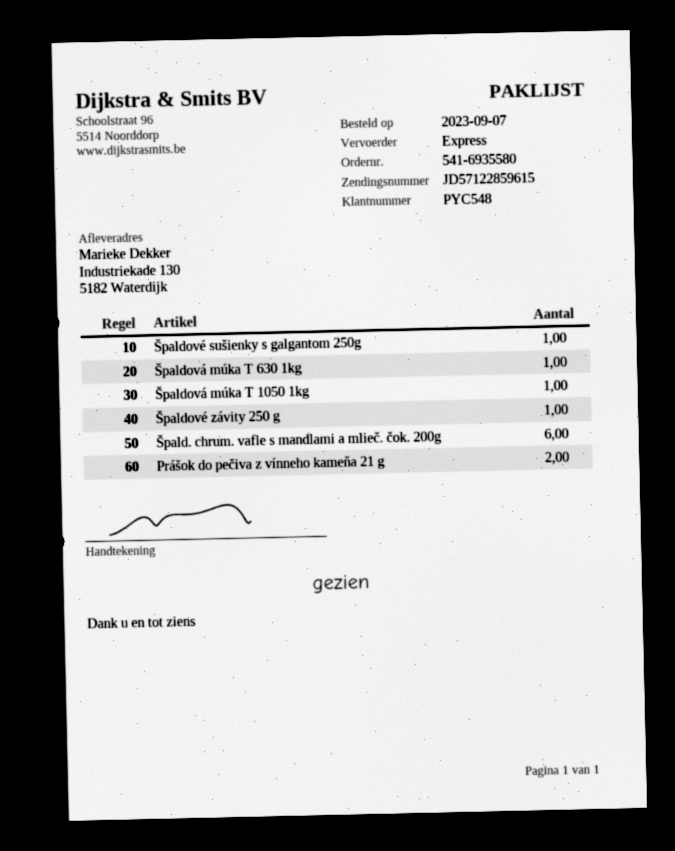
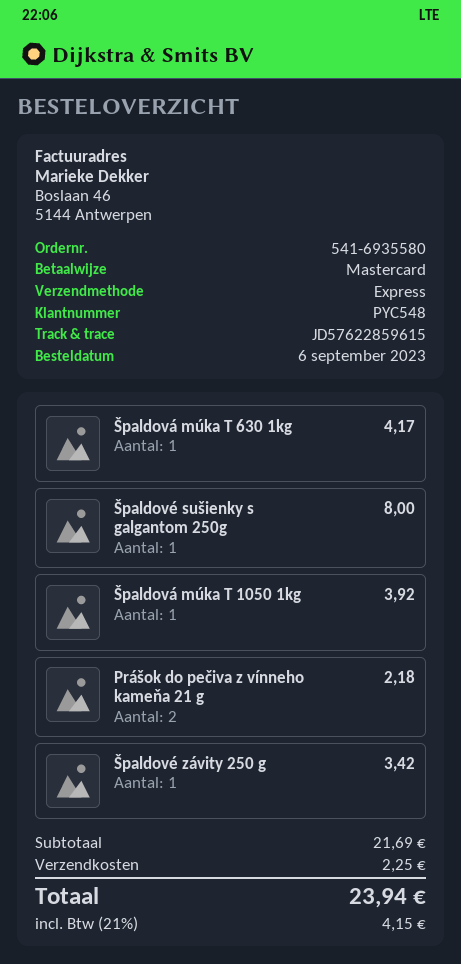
order date: 2023-09-07 -> 2023-09-06
tracking number: JD57122859615 -> JD57622859615
Špald. chrum. vafle s mandlami a mlieč. čok. 200g: 6 -> none

